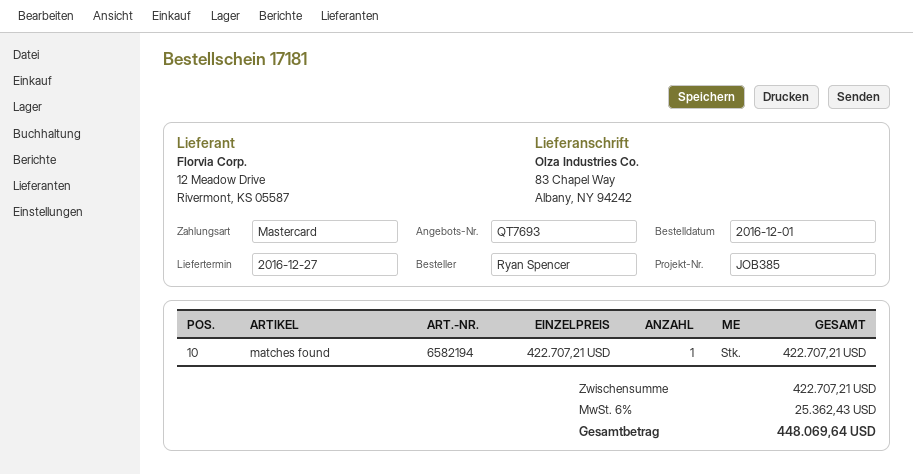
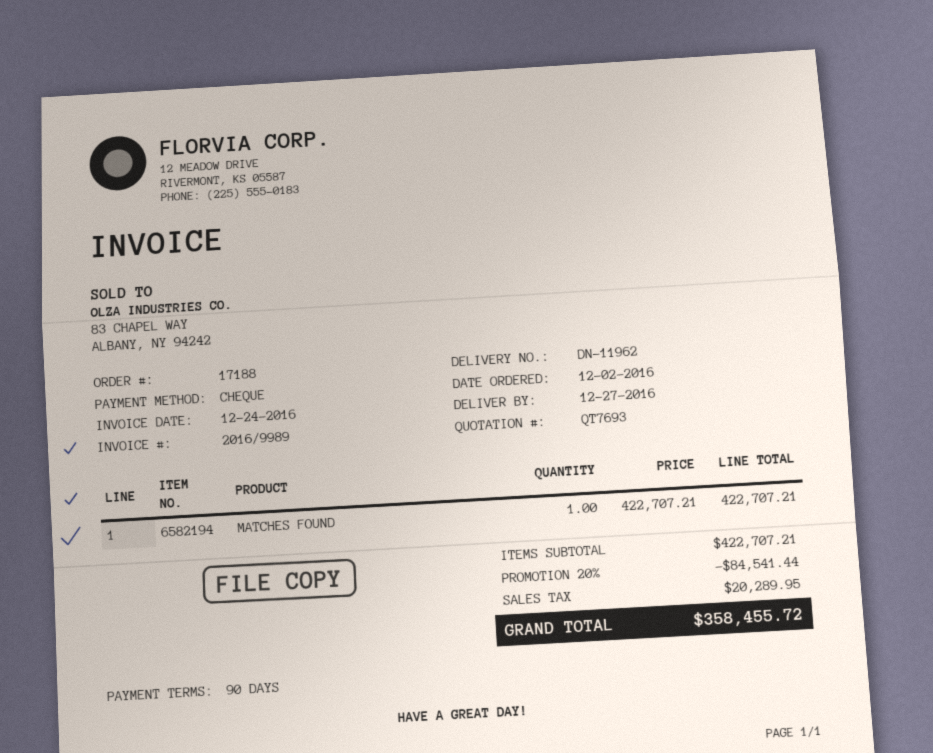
order number: 17181 -> 17188
order date: 2016-12-01 -> 2016-12-02
payment method: Mastercard -> cheque
discount: none -> 20% = 84541.44
tax: 25362.43 -> 20289.95
total: 448069.64 -> 358455.72

